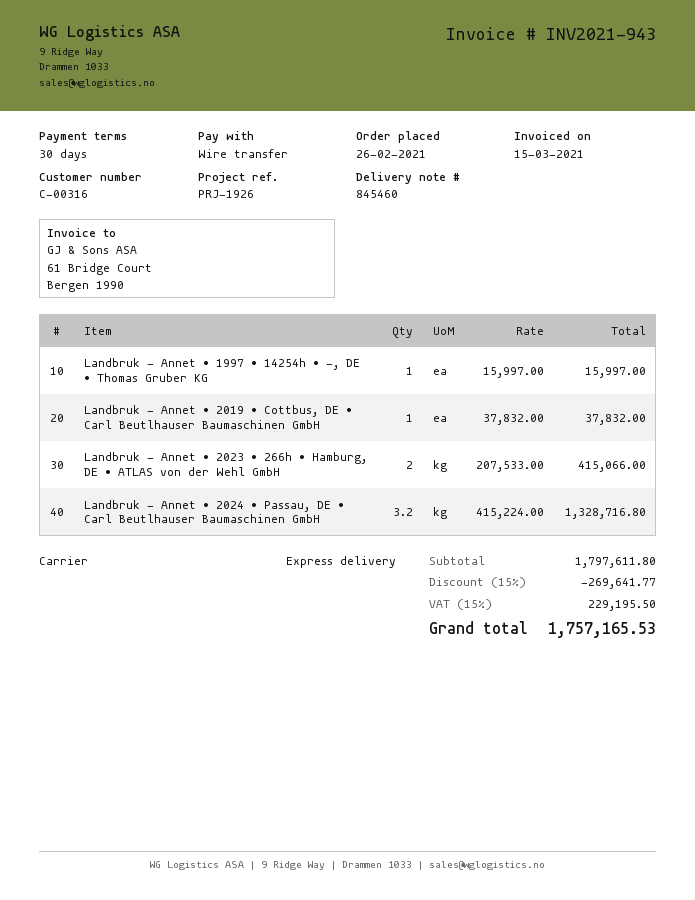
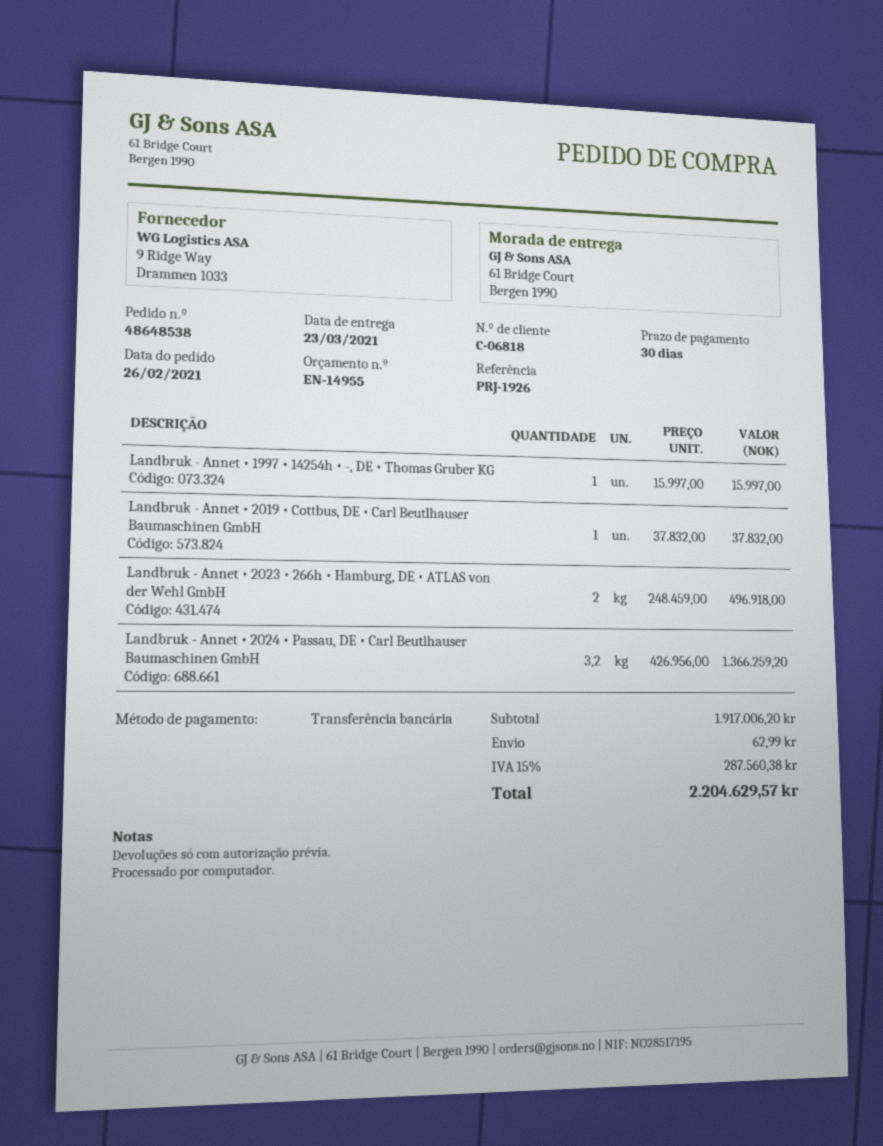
customer number: C-00316 -> C-06818
Landbruk - Annet • 2023 • 266h • Hamburg, DE • ATLAS von der Wehl GmbH: 2 x 207533.00 = 415066.00 -> 2 x 248459.00 = 496918.00
Landbruk - Annet • 2024 • Passau, DE • Carl Beutlhauser Baumaschinen GmbH: 3.2 x 415224.00 = 1328716.80 -> 3.2 x 426956.00 = 1366259.20
subtotal: 1797611.80 -> 1917006.20
discount: 15% = 269641.77 -> none
shipping: none -> 62.99
tax: 15% = 229195.50 -> 15% = 287560.38
total: 1757165.53 -> 2204629.57

